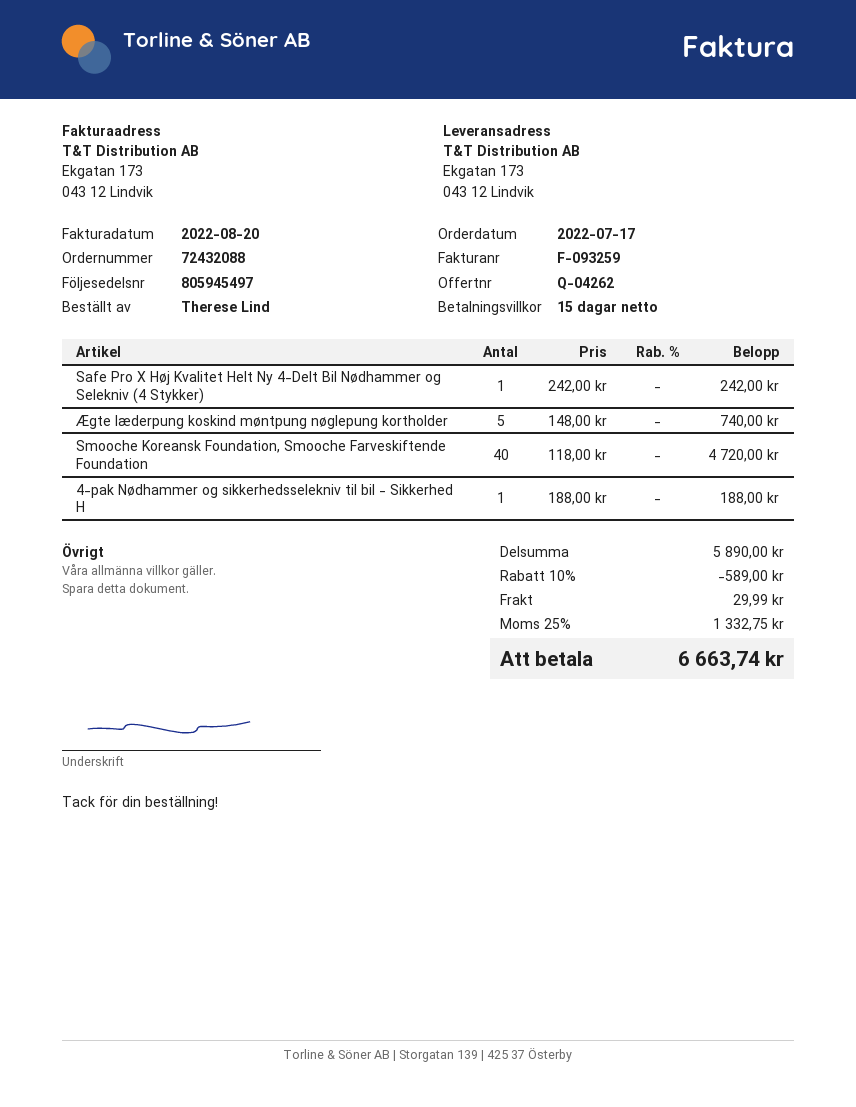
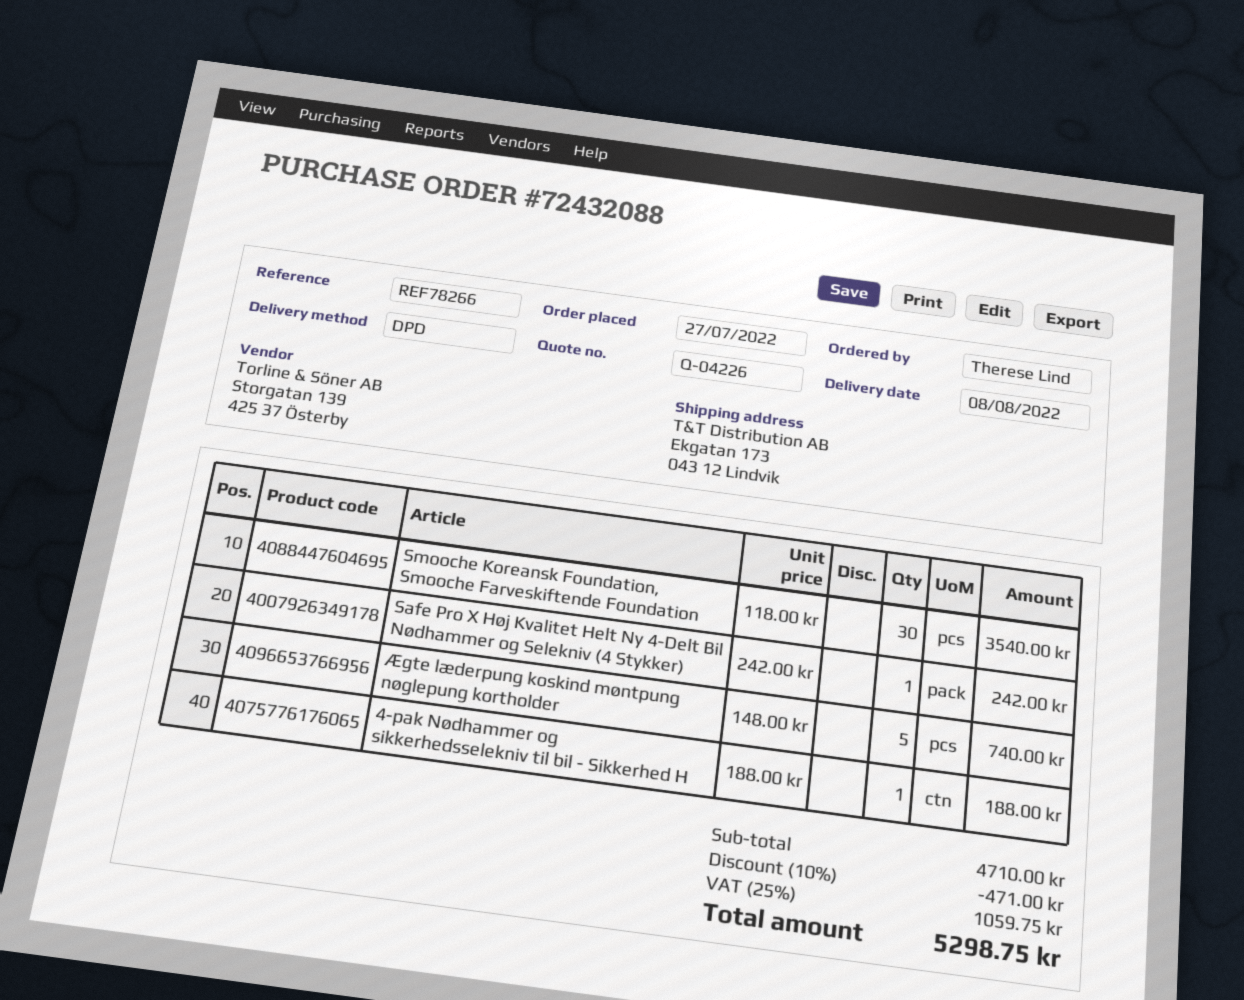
quote number: Q-04262 -> Q-04226
order date: 2022-07-17 -> 2022-07-27
Smooche Koreansk Foundation, Smooche Farveskiftende Foundation: 40 x 118.00 = 4720.00 -> 30 x 118.00 = 3540.00
subtotal: 5890.00 -> 4710.00
discount: 10% = 589.00 -> 10% = 471.00
shipping: 29.99 -> none
tax: 25% = 1332.75 -> 25% = 1059.75
total: 6663.74 -> 5298.75

